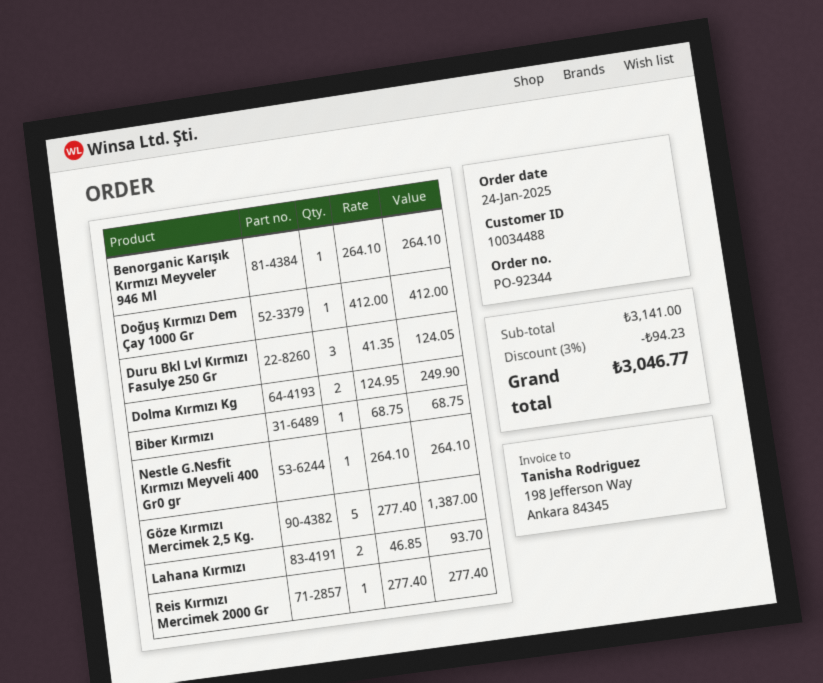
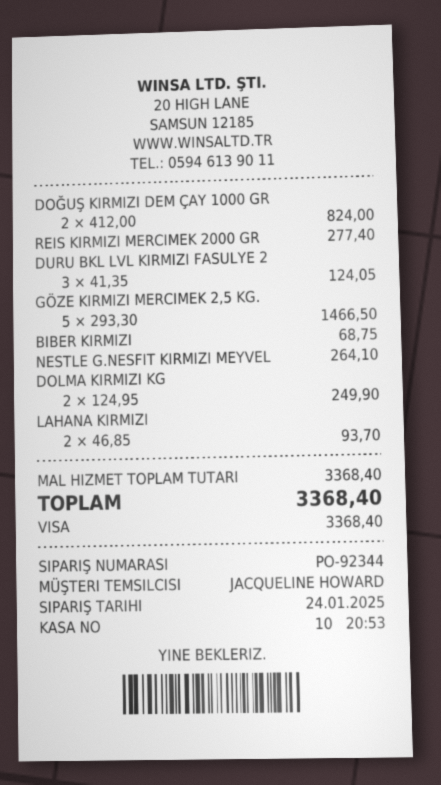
Benorganic Karışık Kırmızı Meyveler 946 Ml: 1 x 264.10 = 264.10 -> none
Doğuş Kırmızı Dem Çay 1000 Gr: 1 x 412.00 = 412.00 -> 2 x 412.00 = 824.00
Göze Kırmızı Mercimek 2,5 Kg.: 5 x 277.40 = 1387.00 -> 5 x 293.30 = 1466.50
subtotal: 3141.00 -> 3368.40
discount: 3% = 94.23 -> none
total: 3046.77 -> 3368.40

